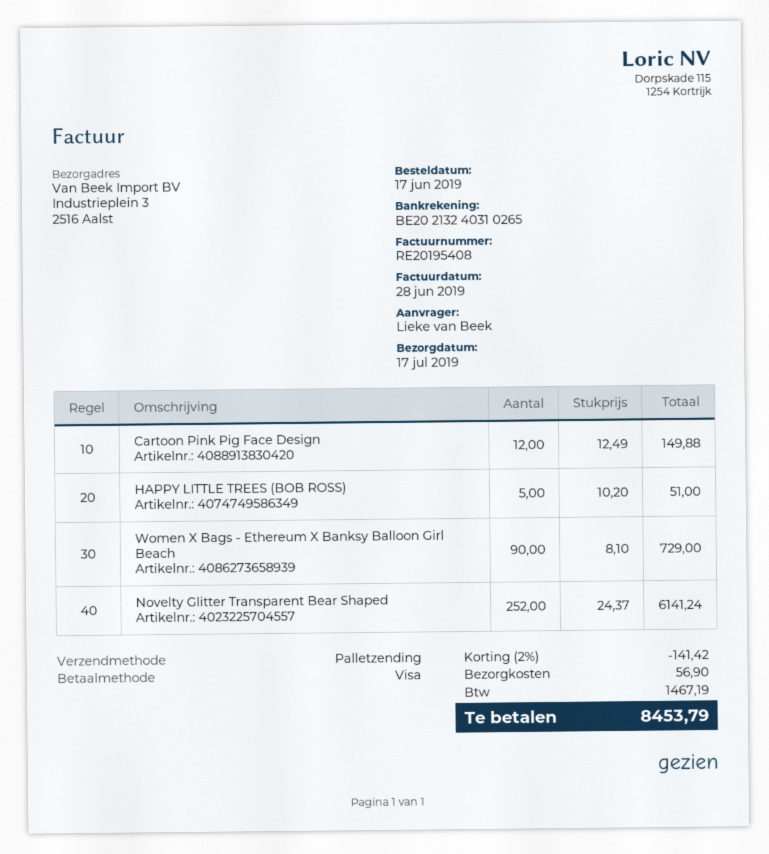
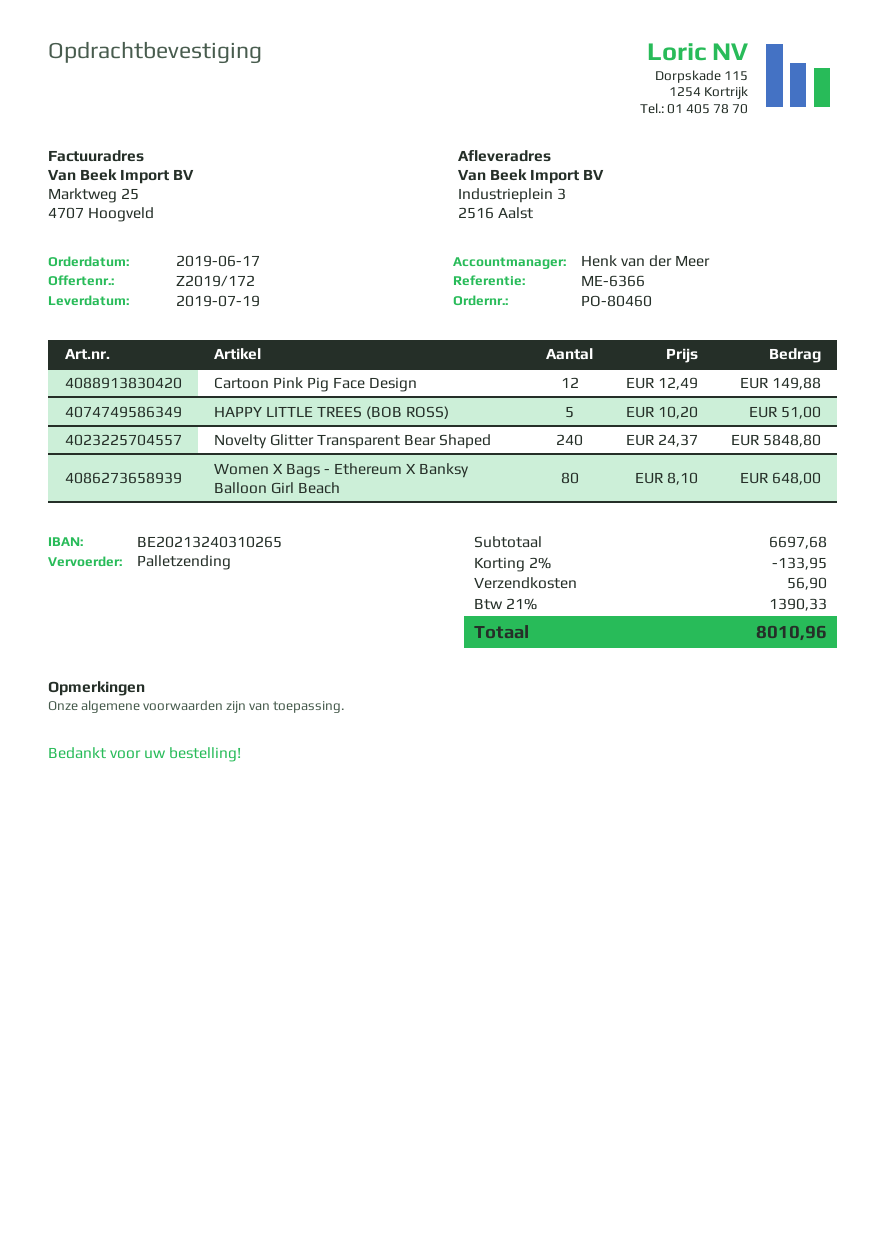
delivery date: 2019-07-17 -> 2019-07-19
Women X Bags - Ethereum X Banksy Balloon Girl Beach: 90 x 8.10 = 729.00 -> 80 x 8.10 = 648.00
Novelty Glitter Transparent Bear Shaped: 252 x 24.37 = 6141.24 -> 240 x 24.37 = 5848.80
discount: 2% = 141.42 -> 2% = 133.95
tax: 1467.19 -> 1390.33
total: 8453.79 -> 8010.96

